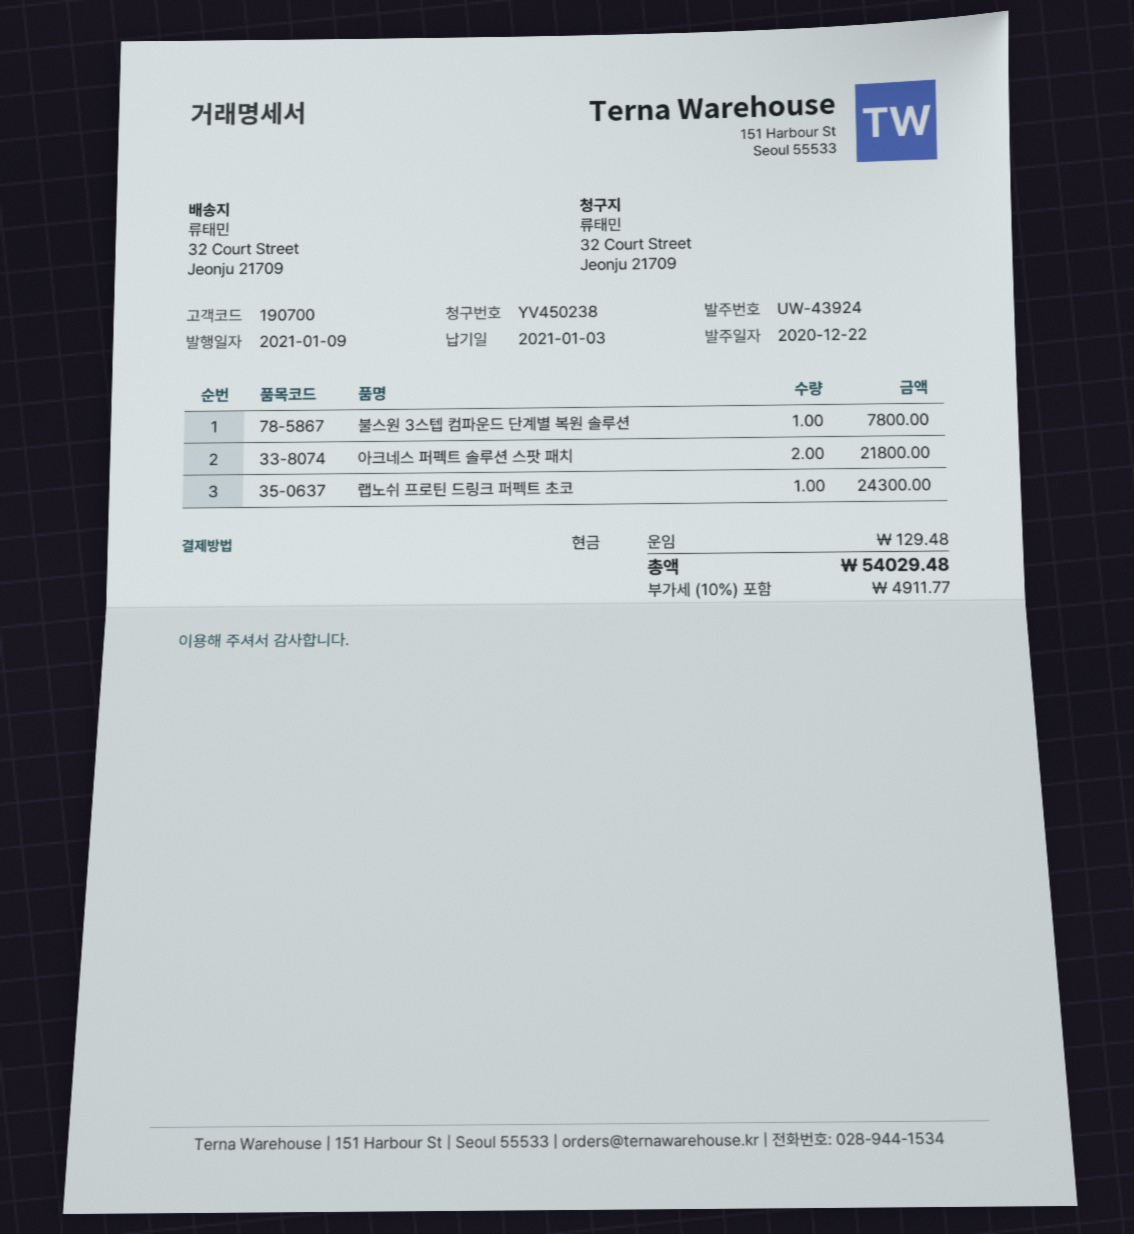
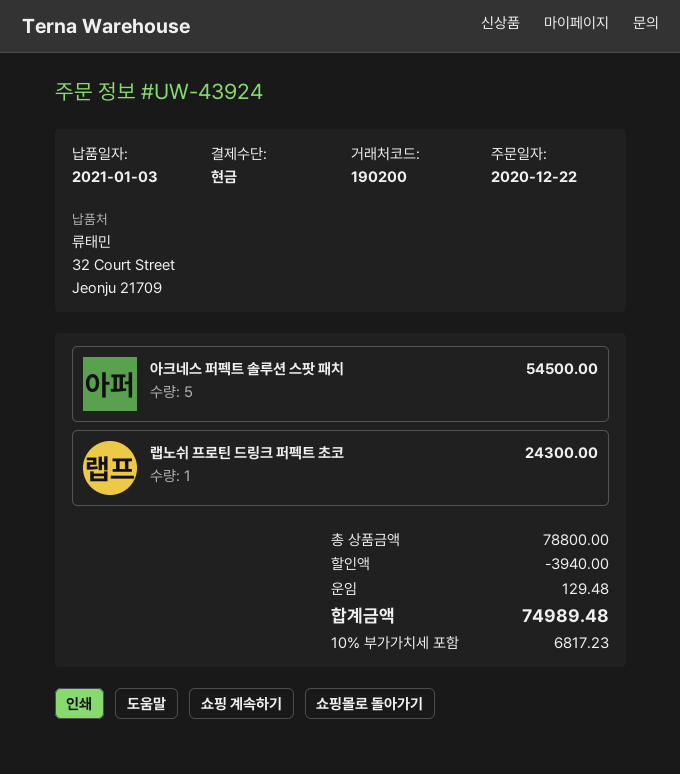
customer number: 190700 -> 190200
불스원 3스텝 컴파운드 단계별 복원 솔루션: 1 for 7800.00 -> none
아크네스 퍼펙트 솔루션 스팟 패치: 2 for 21800.00 -> 5 for 54500.00
discount: none -> 3940.00
tax: 10% = 4911.77 -> 10% = 6817.23
total: 54029.48 -> 74989.48

